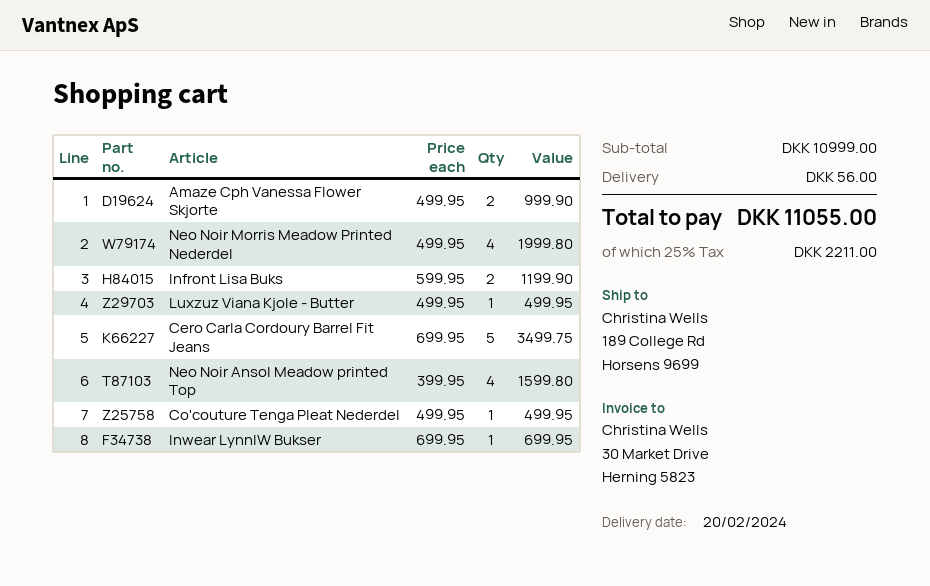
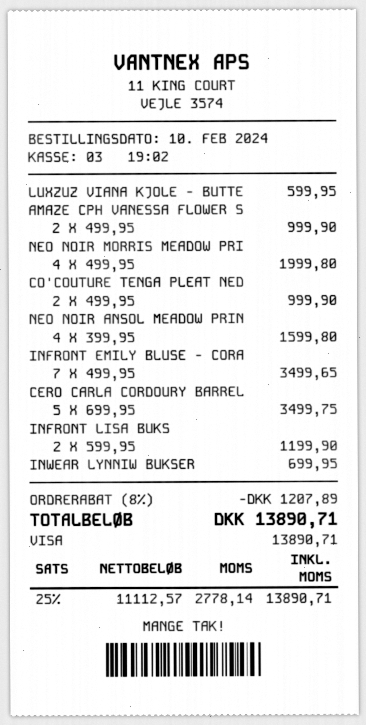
Luxzuz Viana Kjole - Butter: 1 x 499.95 = 499.95 -> 1 x 599.95 = 599.95
Co'couture Tenga Pleat Nederdel: 1 x 499.95 = 499.95 -> 2 x 499.95 = 999.90
INFRONT EMILY BLUSE - CORA: none -> 7 x 499.95 = 3499.65
discount: none -> 8% = 1207.89
shipping: 56.00 -> none
tax: 25% = 2211.00 -> 25% = 2778.14
total: 11055.00 -> 13890.71

